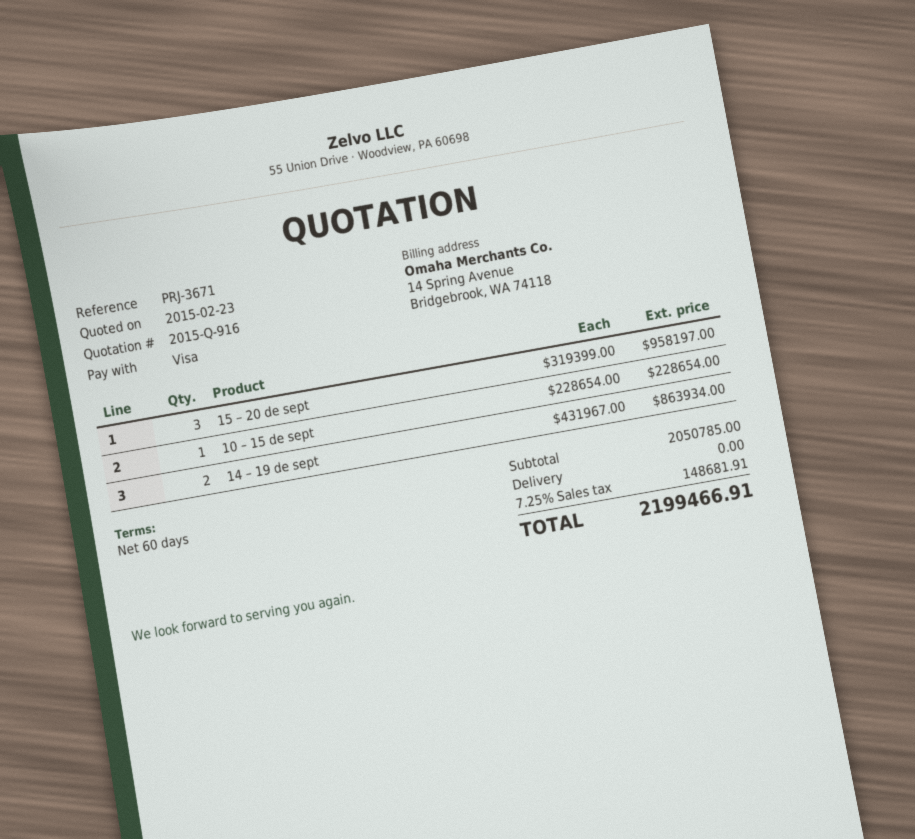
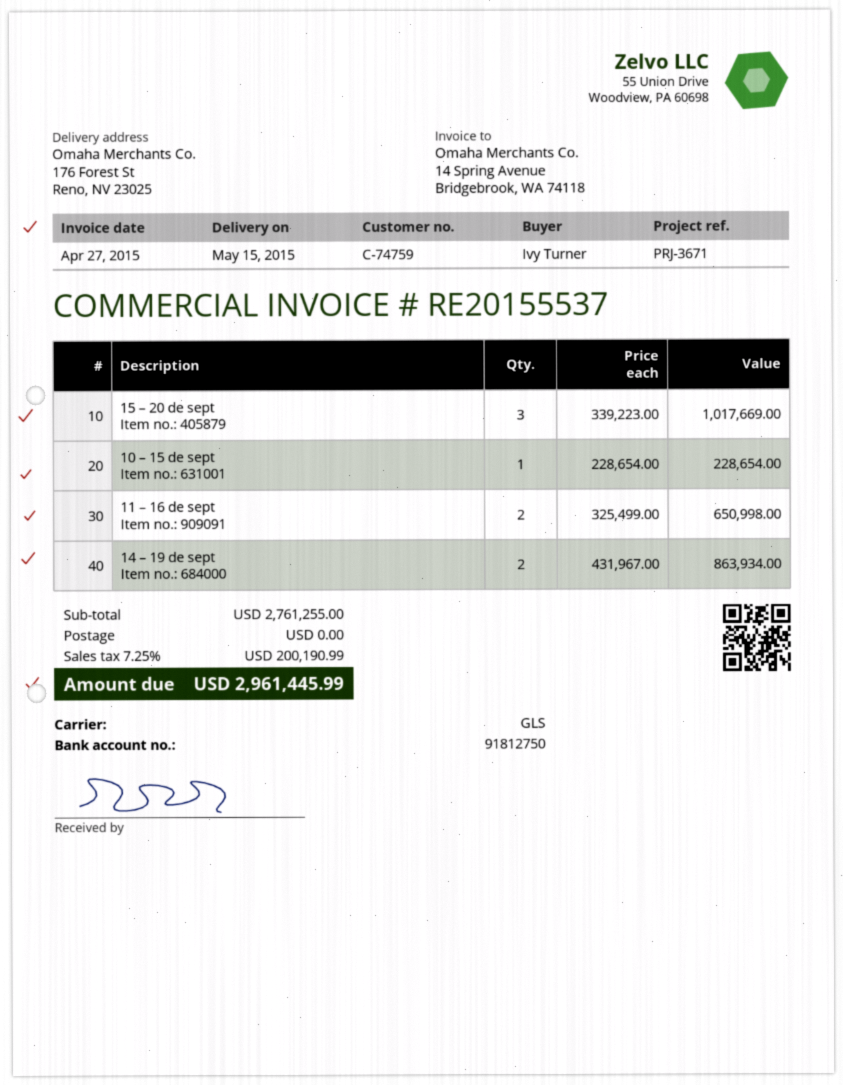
15 – 20 de sept: 3 x 319399.00 = 958197.00 -> 3 x 339223.00 = 1017669.00
11 – 16 de sept: none -> 2 x 325499.00 = 650998.00
subtotal: 2050785.00 -> 2761255.00
tax: 7.25% = 148681.91 -> 7.25% = 200190.99
total: 2199466.91 -> 2961445.99

